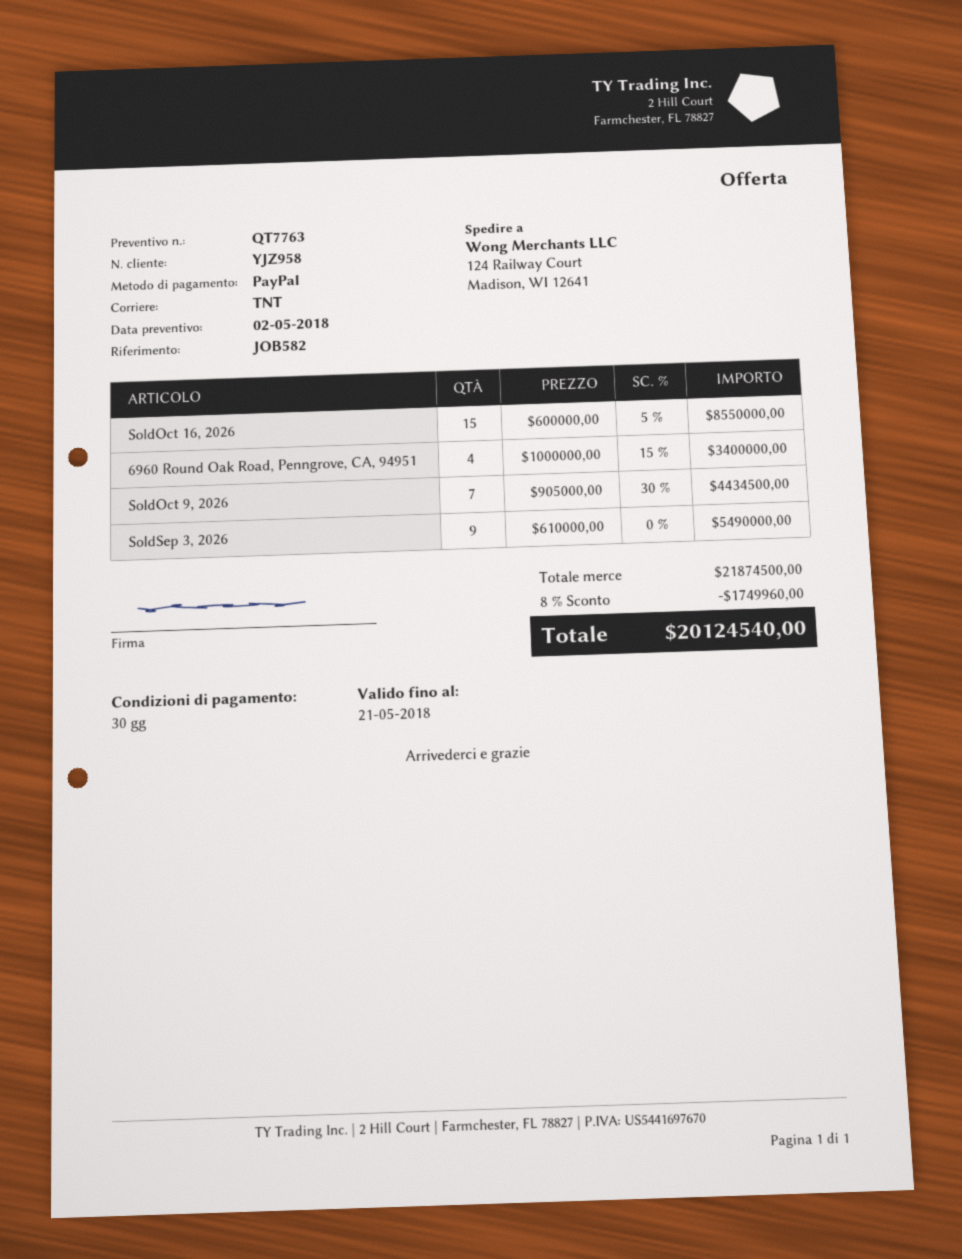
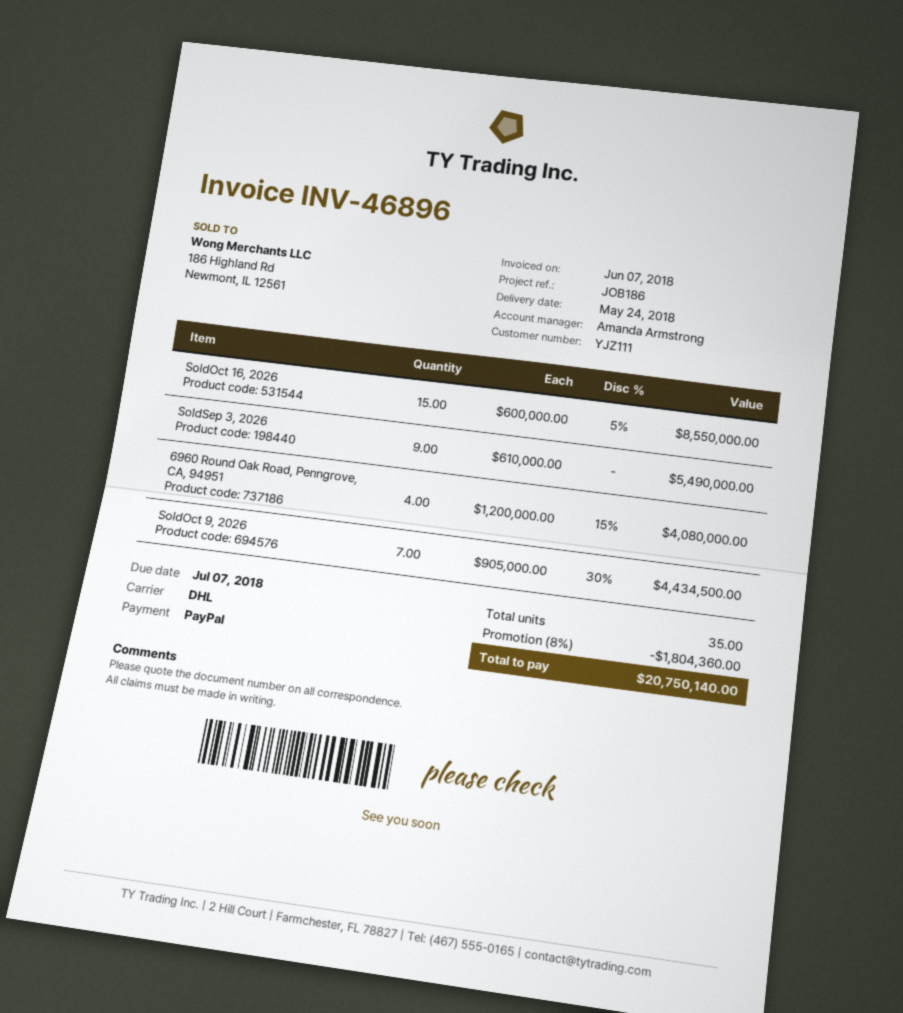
customer number: YJZ958 -> YJZ111
reference: JOB582 -> JOB186
shipping method: TNT -> DHL
6960 Round Oak Road, Penngrove, CA, 94951: 4 x 1000000.00 - 15% = 3400000.00 -> 4 x 1200000.00 - 15% = 4080000.00
discount: 8% = 1749960.00 -> 8% = 1804360.00
total: 20124540.00 -> 20750140.00

